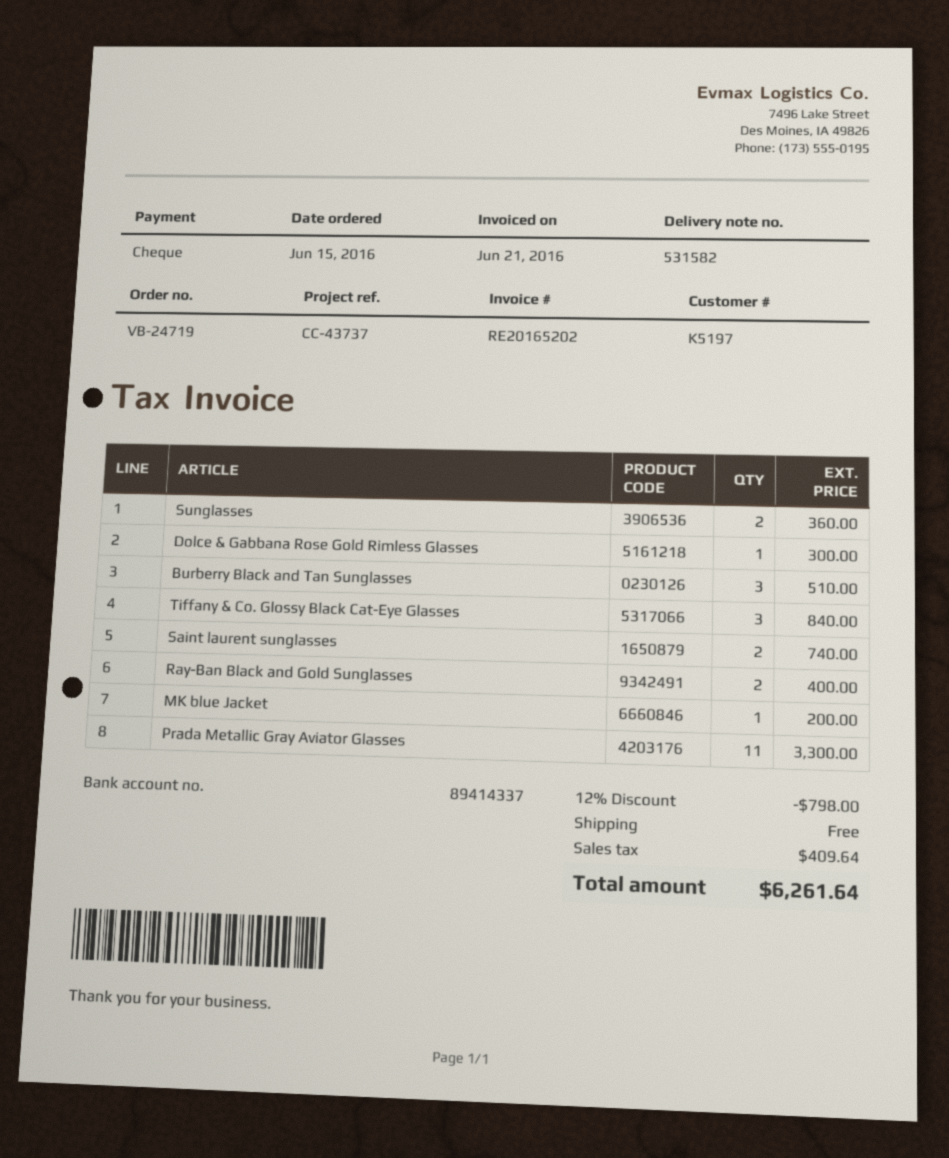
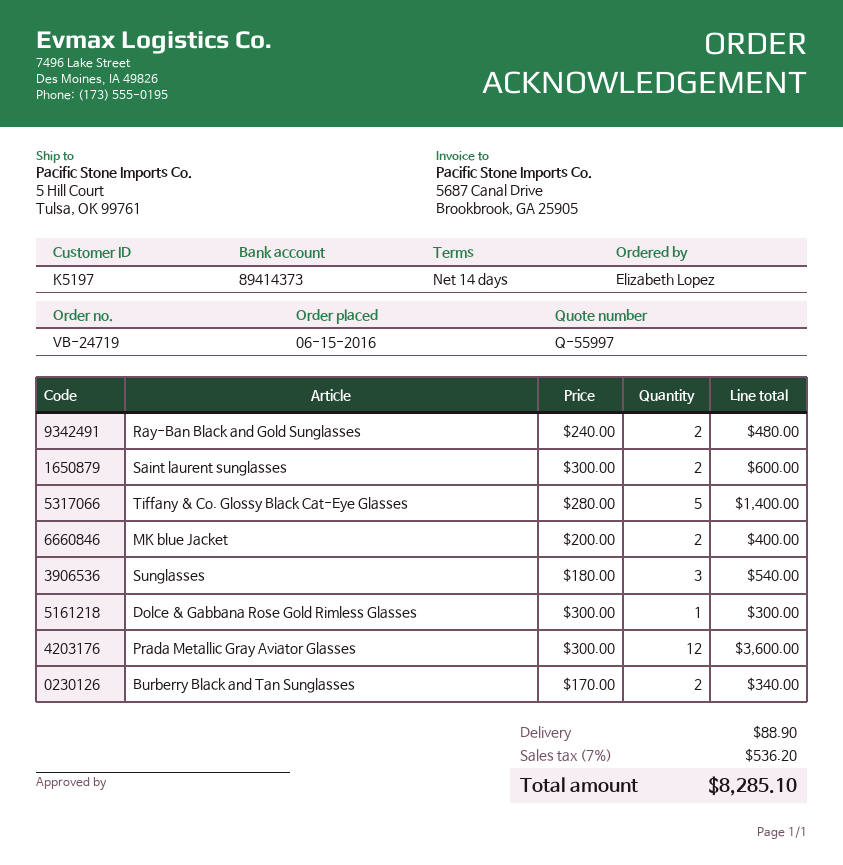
bank account: 89414337 -> 89414373
Sunglasses: 2 for 360.00 -> 3 for 540.00
Burberry Black and Tan Sunglasses: 3 for 510.00 -> 2 for 340.00
Tiffany & Co. Glossy Black Cat-Eye Glasses: 3 for 840.00 -> 5 for 1400.00
Saint laurent sunglasses: 2 for 740.00 -> 2 for 600.00
Ray-Ban Black and Gold Sunglasses: 2 for 400.00 -> 2 for 480.00
MK blue Jacket: 1 for 200.00 -> 2 for 400.00
Prada Metallic Gray Aviator Glasses: 11 for 3300.00 -> 12 for 3600.00
discount: 12% = 798.00 -> none
shipping: 0.00 -> 88.90
tax: 409.64 -> 536.20
total: 6261.64 -> 8285.10

